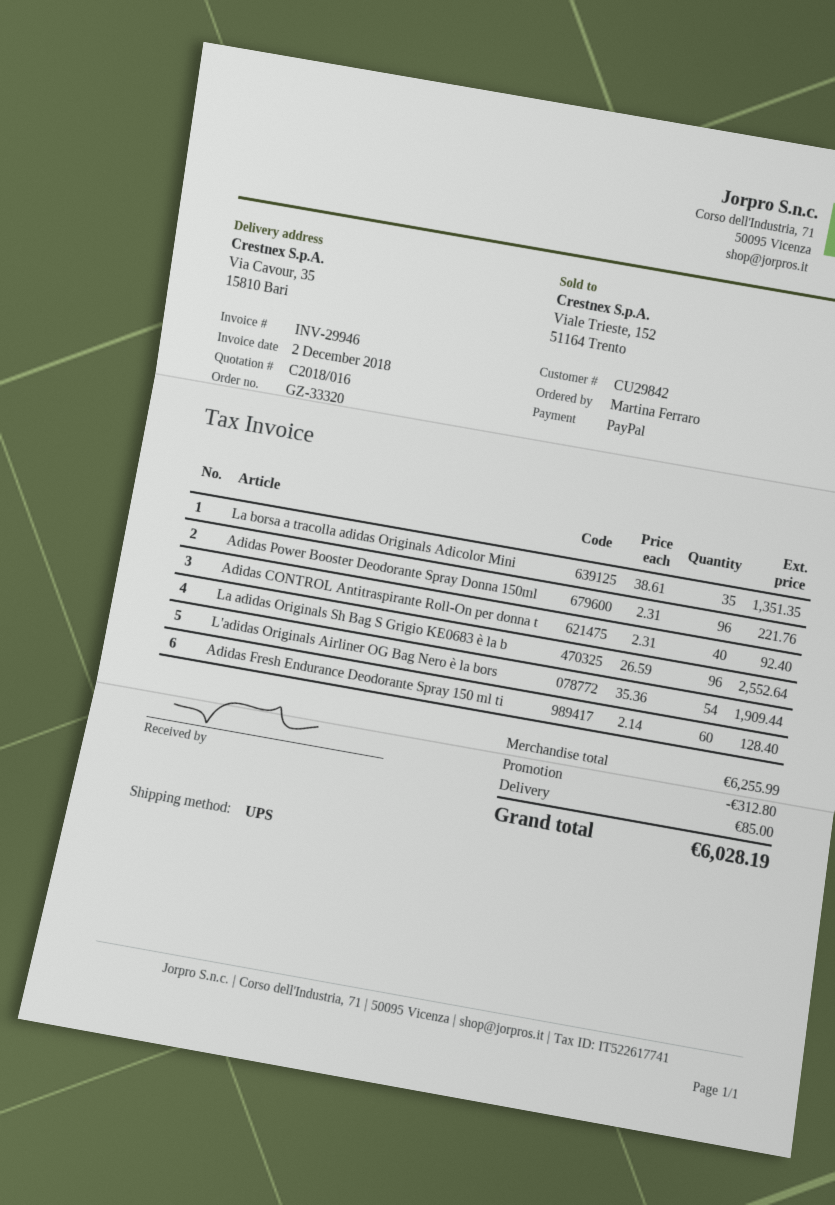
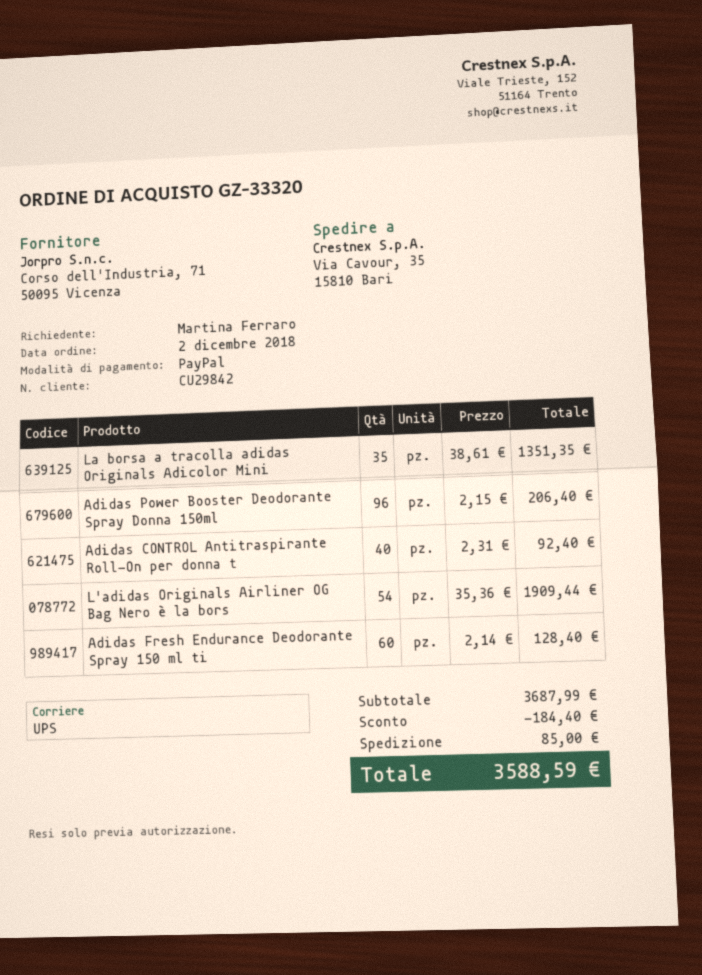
Adidas Power Booster Deodorante Spray Donna 150ml: 96 x 2.31 = 221.76 -> 96 x 2.15 = 206.40
La adidas Originals Sh Bag S Grigio KE0683 è la b: 96 x 26.59 = 2552.64 -> none
subtotal: 6255.99 -> 3687.99
discount: 312.80 -> 184.40
total: 6028.19 -> 3588.59

